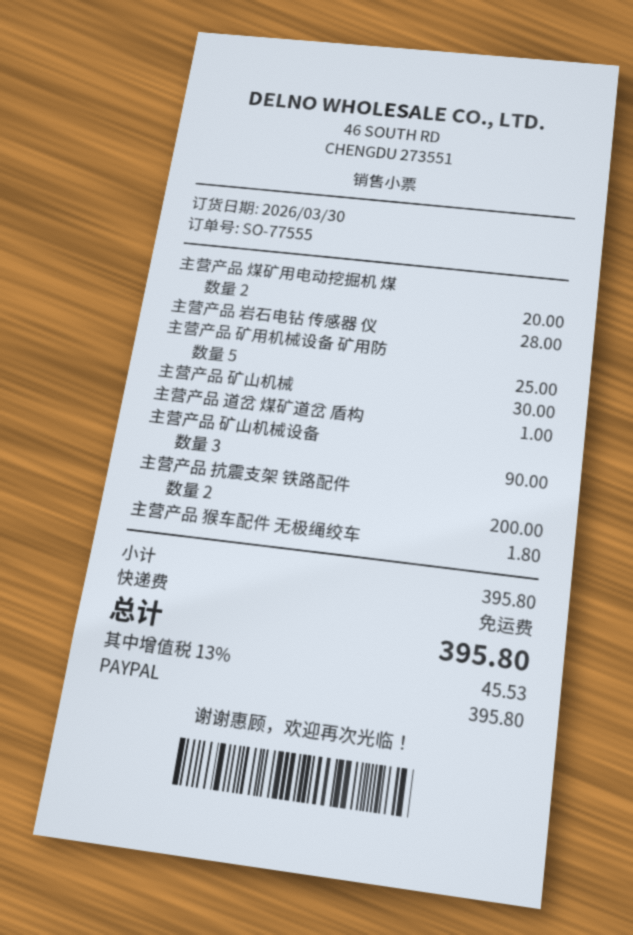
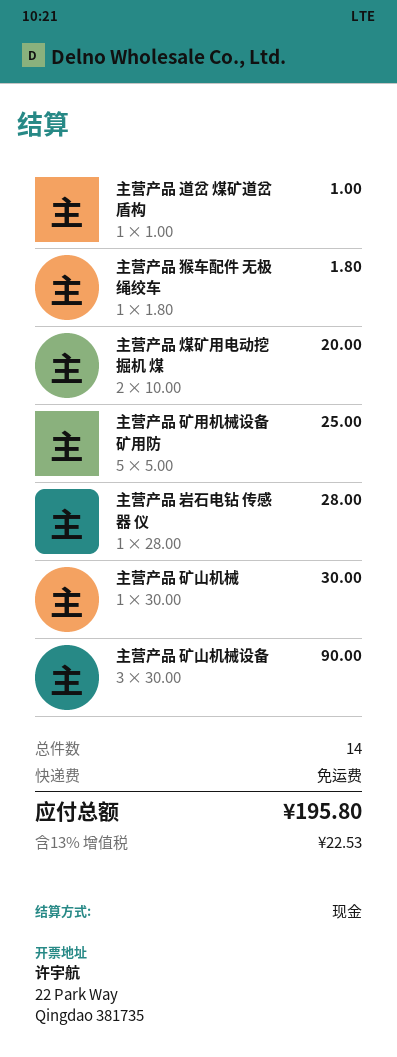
payment method: PayPal -> cash
主营产品 抗震支架 铁路配件: 2 for 200.00 -> none
tax: 13% = 45.53 -> 13% = 22.53
total: 395.80 -> 195.80

